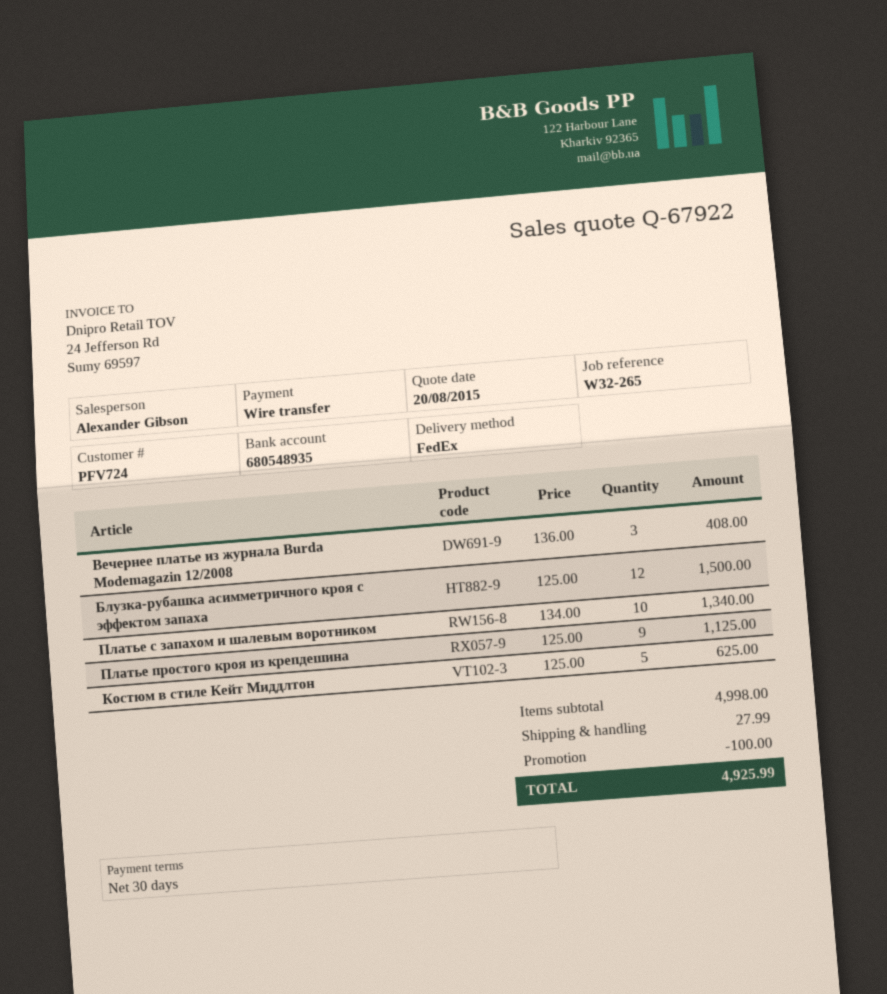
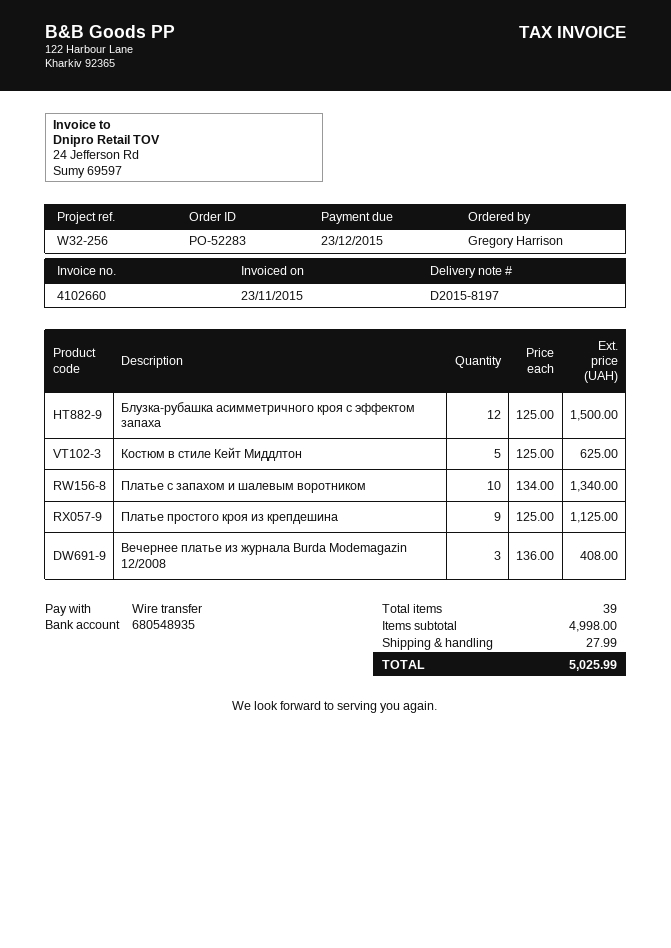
reference: W32-265 -> W32-256
discount: 100.00 -> none
total: 4925.99 -> 5025.99

